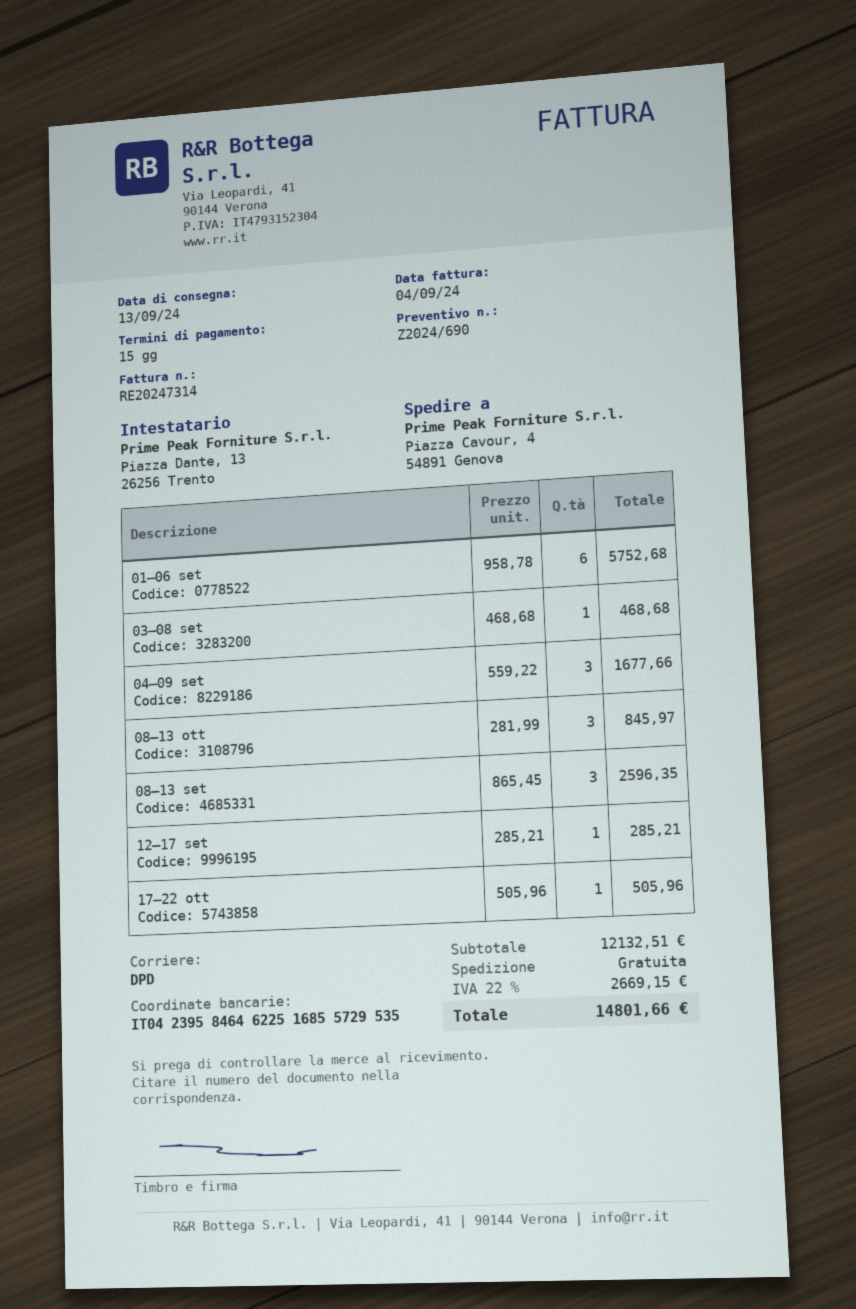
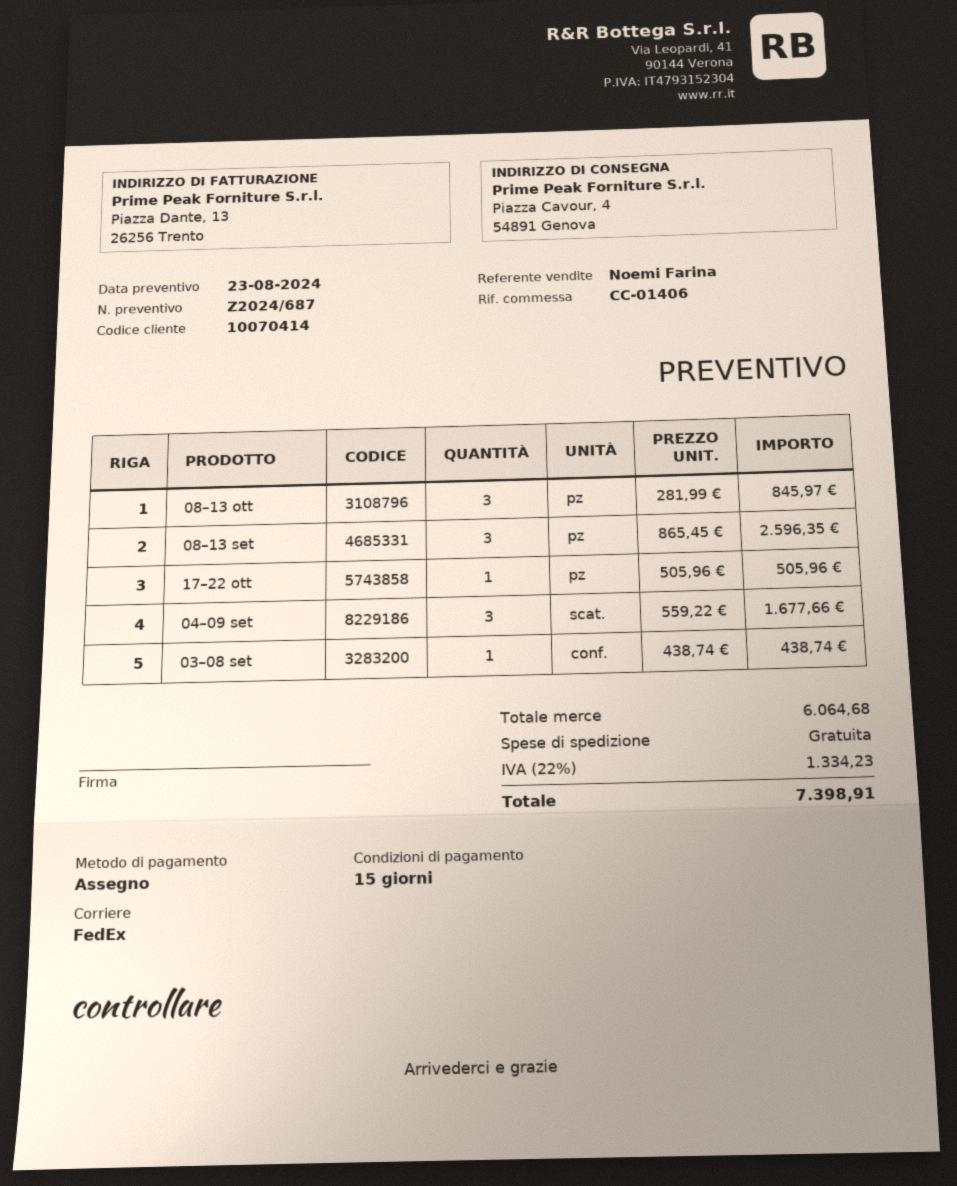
quote number: Z2024/690 -> Z2024/687
shipping method: DPD -> FedEx
01–06 set: 6 x 958.78 = 5752.68 -> none
03–08 set: 1 x 468.68 = 468.68 -> 1 x 438.74 = 438.74
12–17 set: 1 x 285.21 = 285.21 -> none
subtotal: 12132.51 -> 6064.68
tax: 22% = 2669.15 -> 22% = 1334.23
total: 14801.66 -> 7398.91

